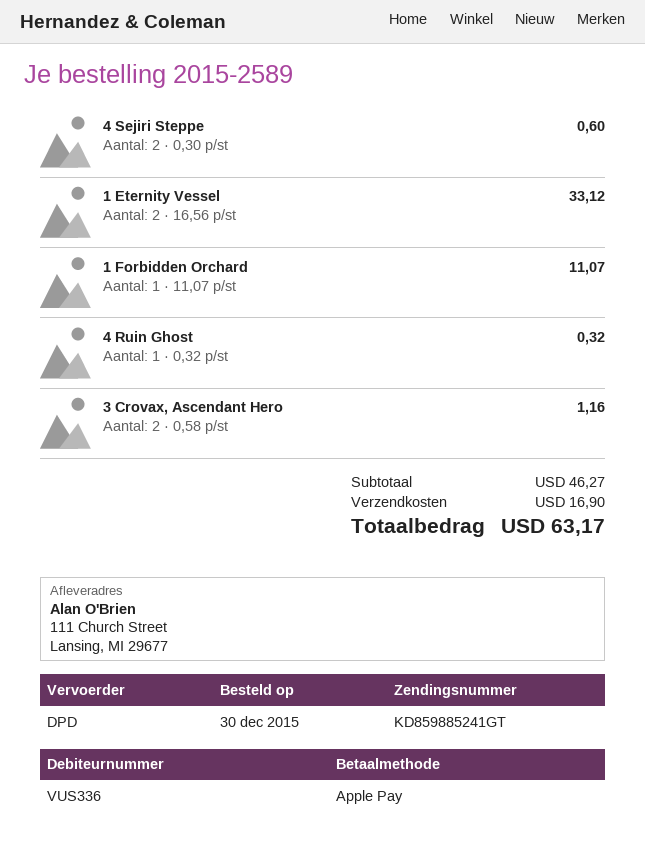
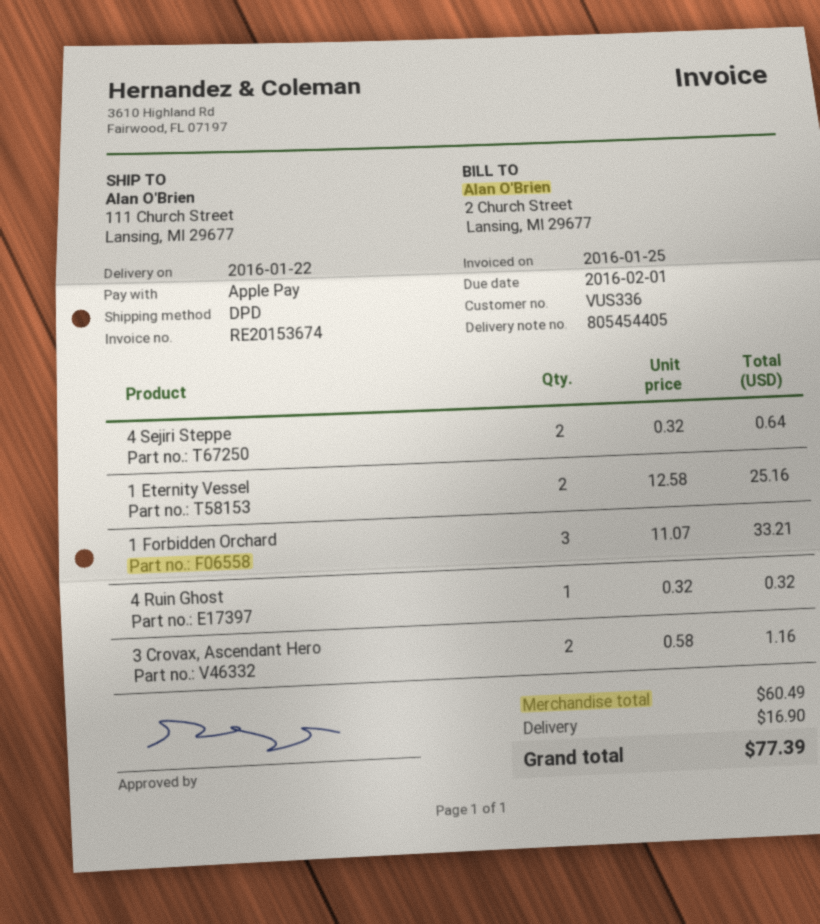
4 Sejiri Steppe: 2 x 0.30 = 0.60 -> 2 x 0.32 = 0.64
1 Eternity Vessel: 2 x 16.56 = 33.12 -> 2 x 12.58 = 25.16
1 Forbidden Orchard: 1 x 11.07 = 11.07 -> 3 x 11.07 = 33.21
subtotal: 46.27 -> 60.49
total: 63.17 -> 77.39

